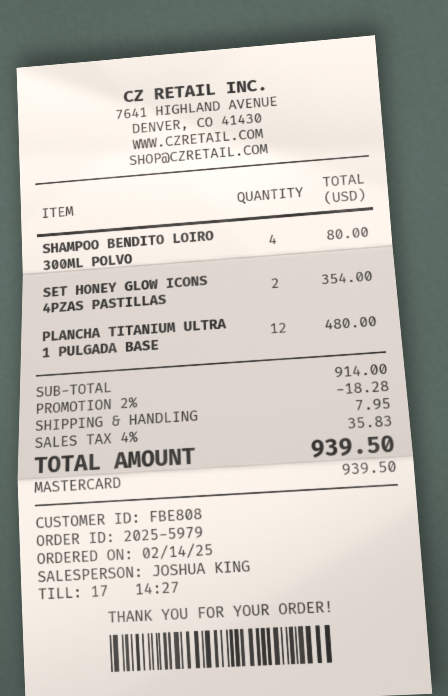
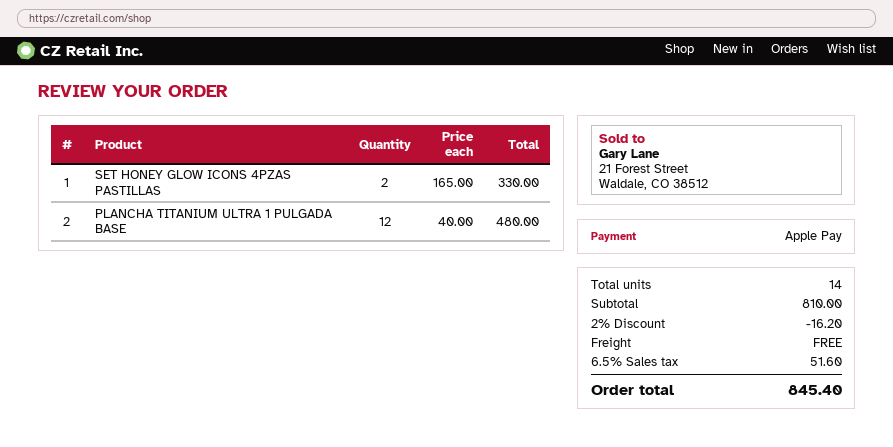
payment method: Mastercard -> Apple Pay
SHAMPOO BENDITO LOIRO 300ML POLVO: 4 for 80.00 -> none
SET HONEY GLOW ICONS 4PZAS PASTILLAS: 2 for 354.00 -> 2 for 330.00
subtotal: 914.00 -> 810.00
discount: 2% = 18.28 -> 2% = 16.20
shipping: 7.95 -> 0.00
tax: 4% = 35.83 -> 6.5% = 51.60
total: 939.50 -> 845.40

